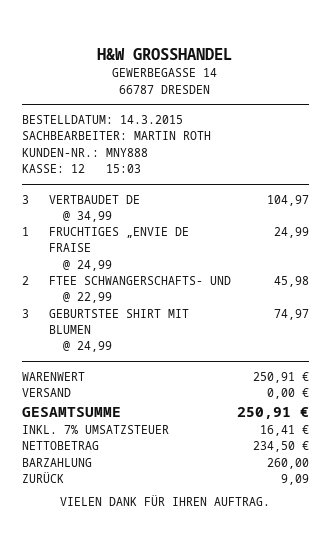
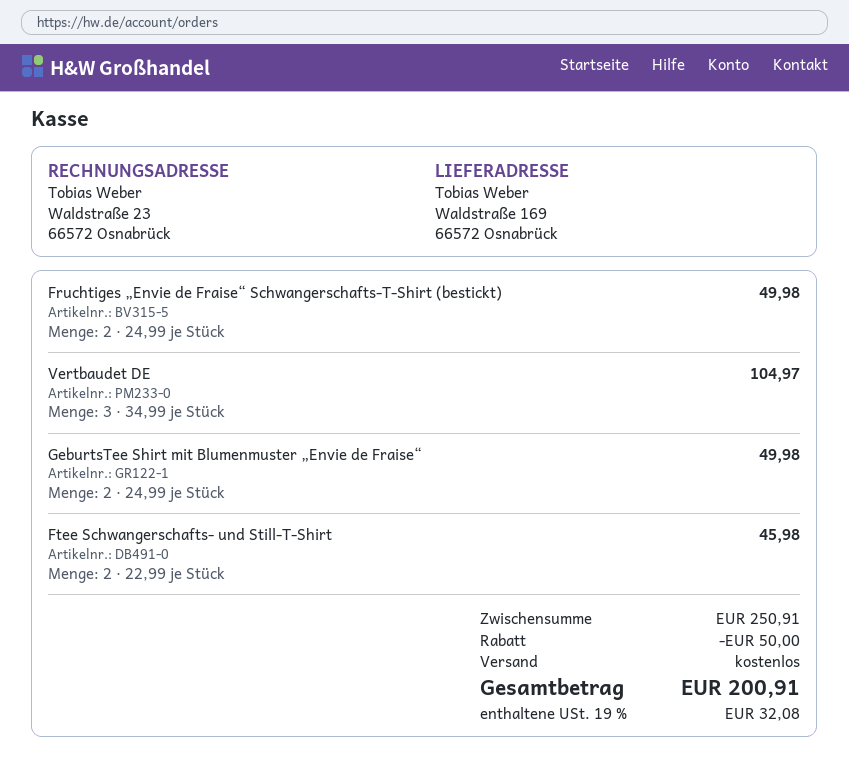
FRUCHTIGES „ENVIE DE FRAISE: 1 x 24.99 = 24.99 -> 2 x 24.99 = 49.98
GEBURTSTEE SHIRT MIT BLUMEN: 3 x 24.99 = 74.97 -> 2 x 24.99 = 49.98
discount: none -> 50.00
tax: 7% = 16.41 -> 19% = 32.08
total: 250.91 -> 200.91

